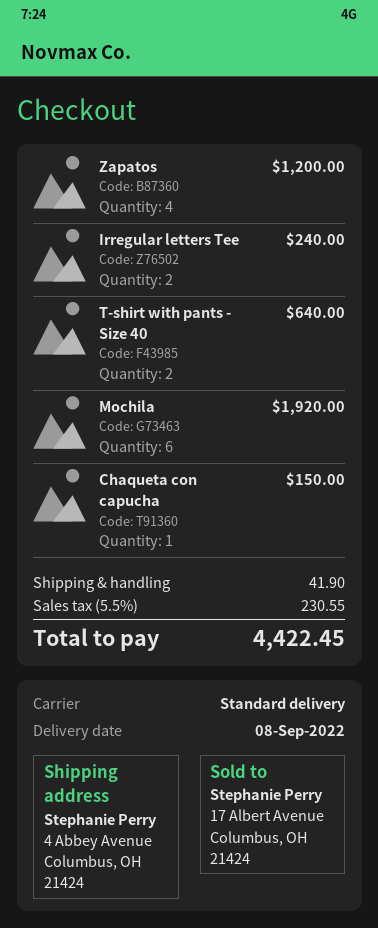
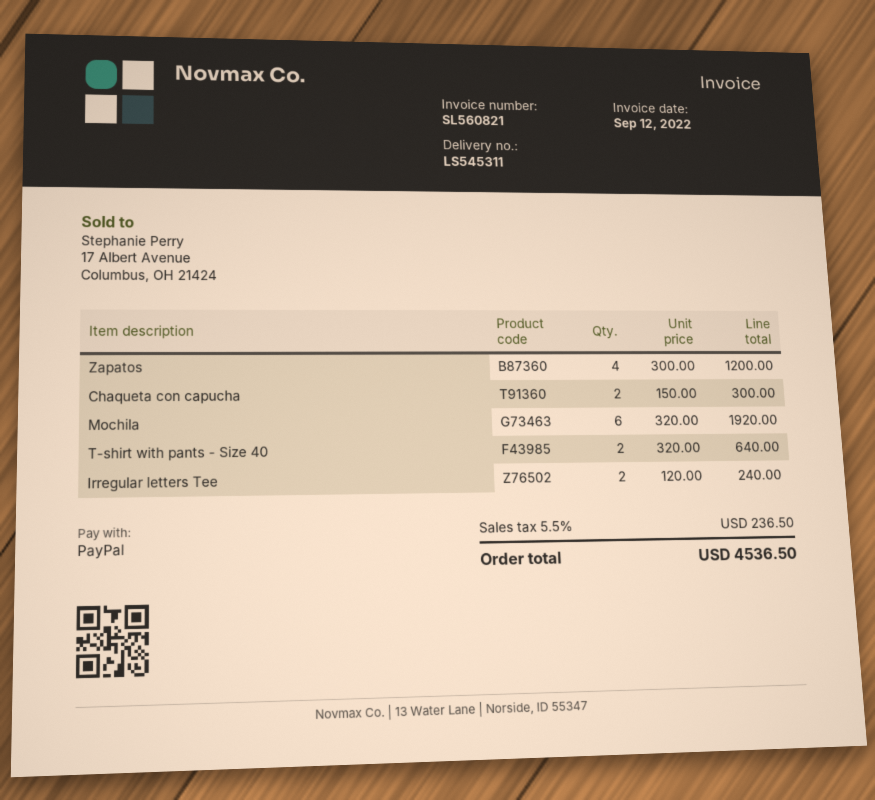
Chaqueta con capucha: 1 for 150.00 -> 2 for 300.00
shipping: 41.90 -> none
tax: 5.5% = 230.55 -> 5.5% = 236.50
total: 4422.45 -> 4536.50

